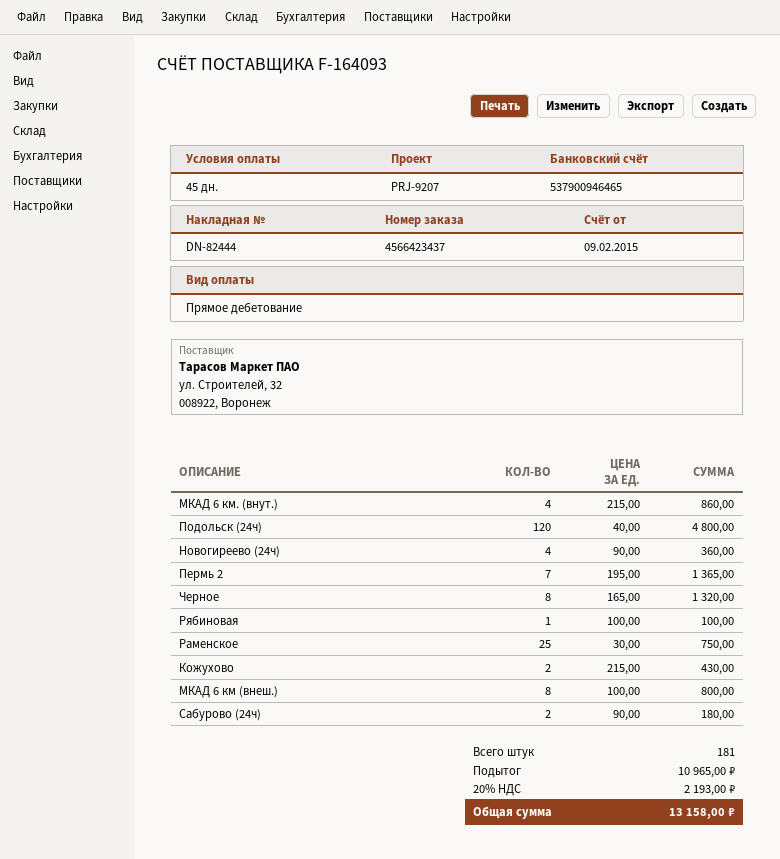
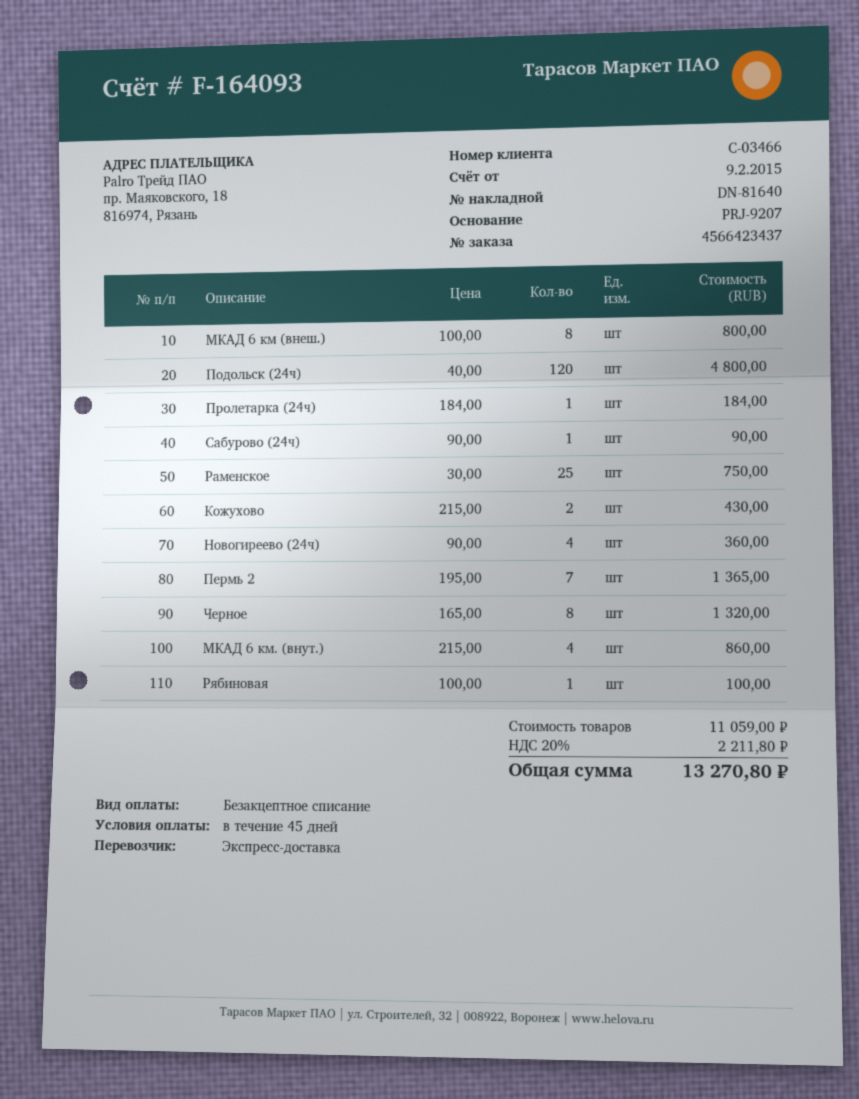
delivery note number: DN-82444 -> DN-81640
Сабурово (24ч): 2 x 90.00 = 180.00 -> 1 x 90.00 = 90.00
Пролетарка (24ч): none -> 1 x 184.00 = 184.00
subtotal: 10965.00 -> 11059.00
tax: 20% = 2193.00 -> 20% = 2211.80
total: 13158.00 -> 13270.80

